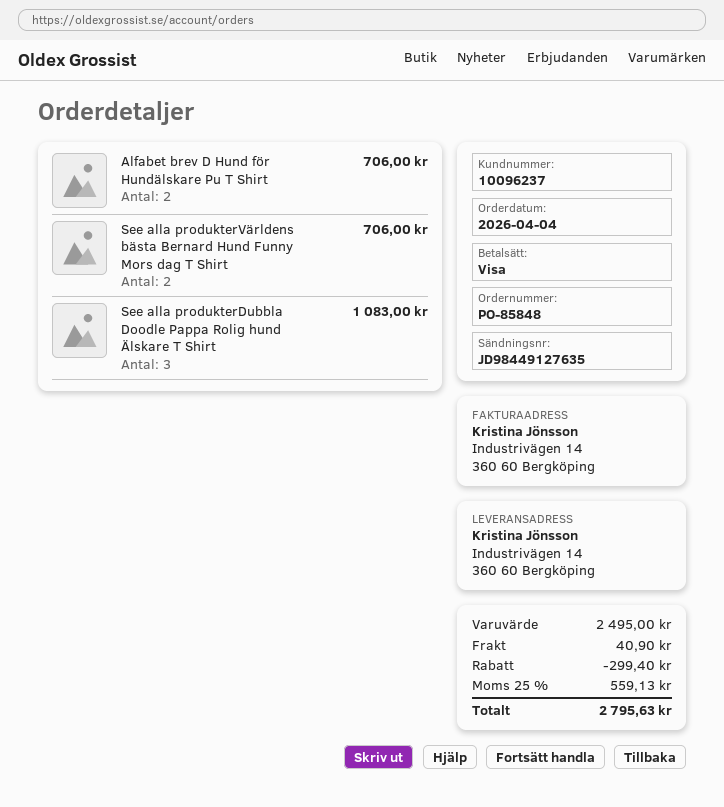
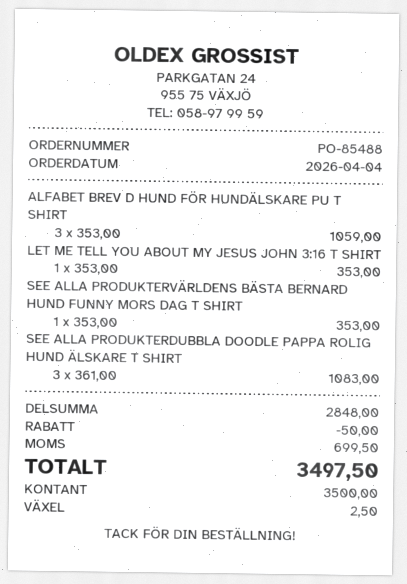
order number: PO-85848 -> PO-85488
payment method: Visa -> cash
Alfabet brev D Hund för Hundälskare Pu T Shirt: 2 for 706.00 -> 3 for 1059.00
See alla produkterVärldens bästa Bernard Hund Funny Mors dag T Shirt: 2 for 706.00 -> 1 for 353.00
LET ME TELL YOU ABOUT MY JESUS JOHN 3:16 T SHIRT: none -> 1 for 353.00
subtotal: 2495.00 -> 2848.00
discount: 299.40 -> 50.00
shipping: 40.90 -> none
tax: 559.13 -> 699.50
total: 2795.63 -> 3497.50

